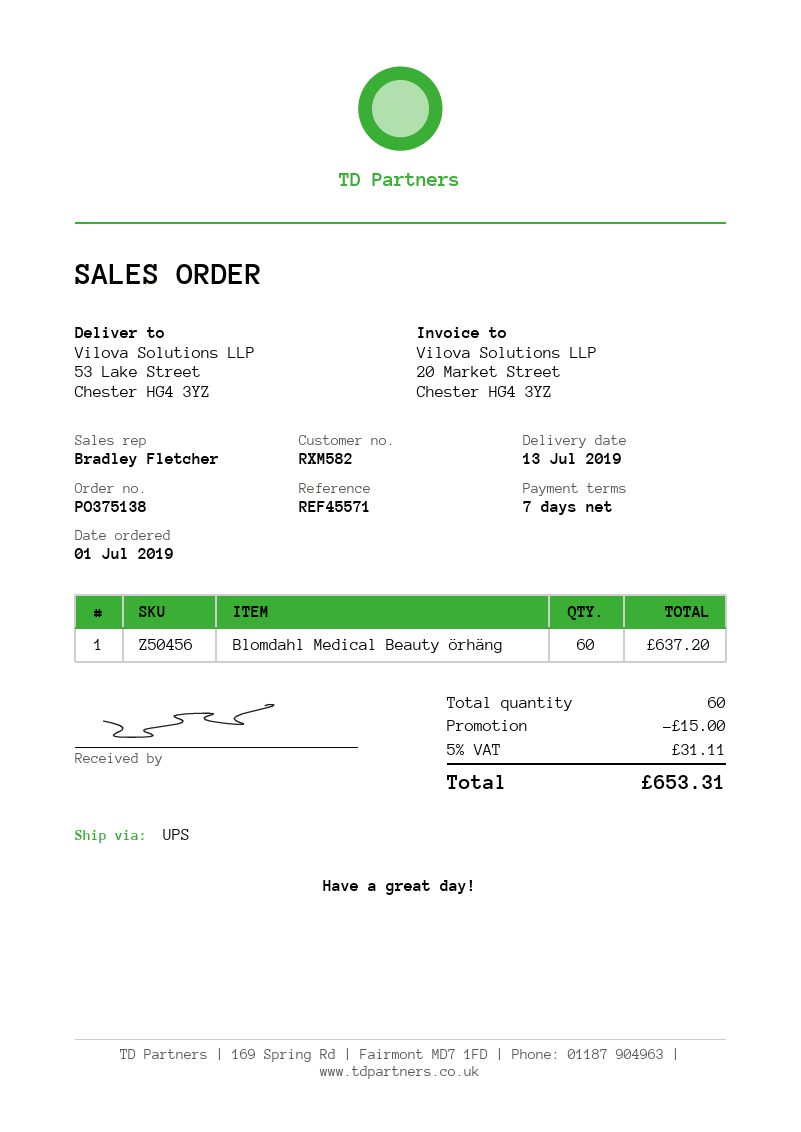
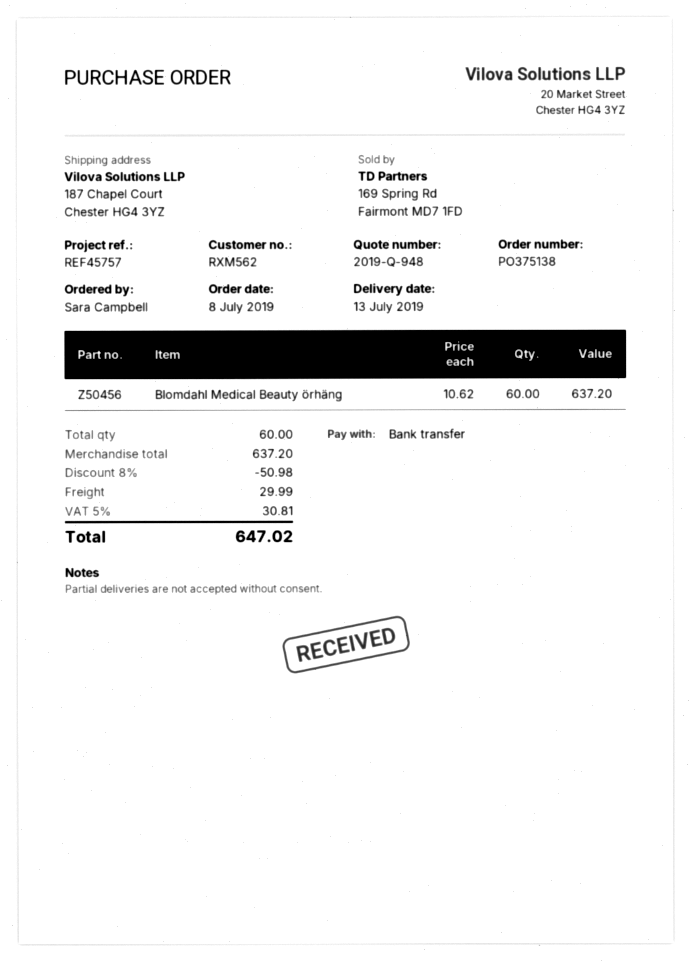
order date: 2019-07-01 -> 2019-07-08
customer number: RXM582 -> RXM562
reference: REF45571 -> REF45757
ship to: 53 Lake Street, Chester HG4 3YZ -> 187 Chapel Court, Chester HG4 3YZ
discount: 15.00 -> 50.98
shipping: none -> 29.99
tax: 5% = 31.11 -> 5% = 30.81
total: 653.31 -> 647.02

